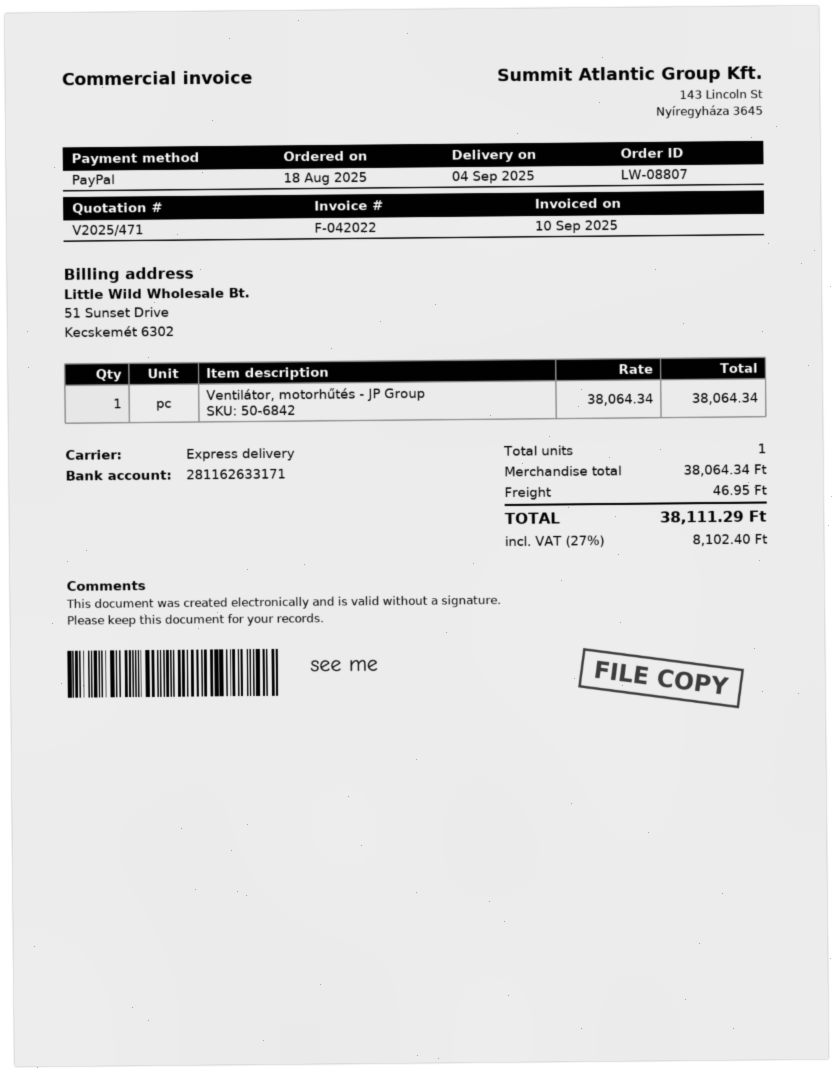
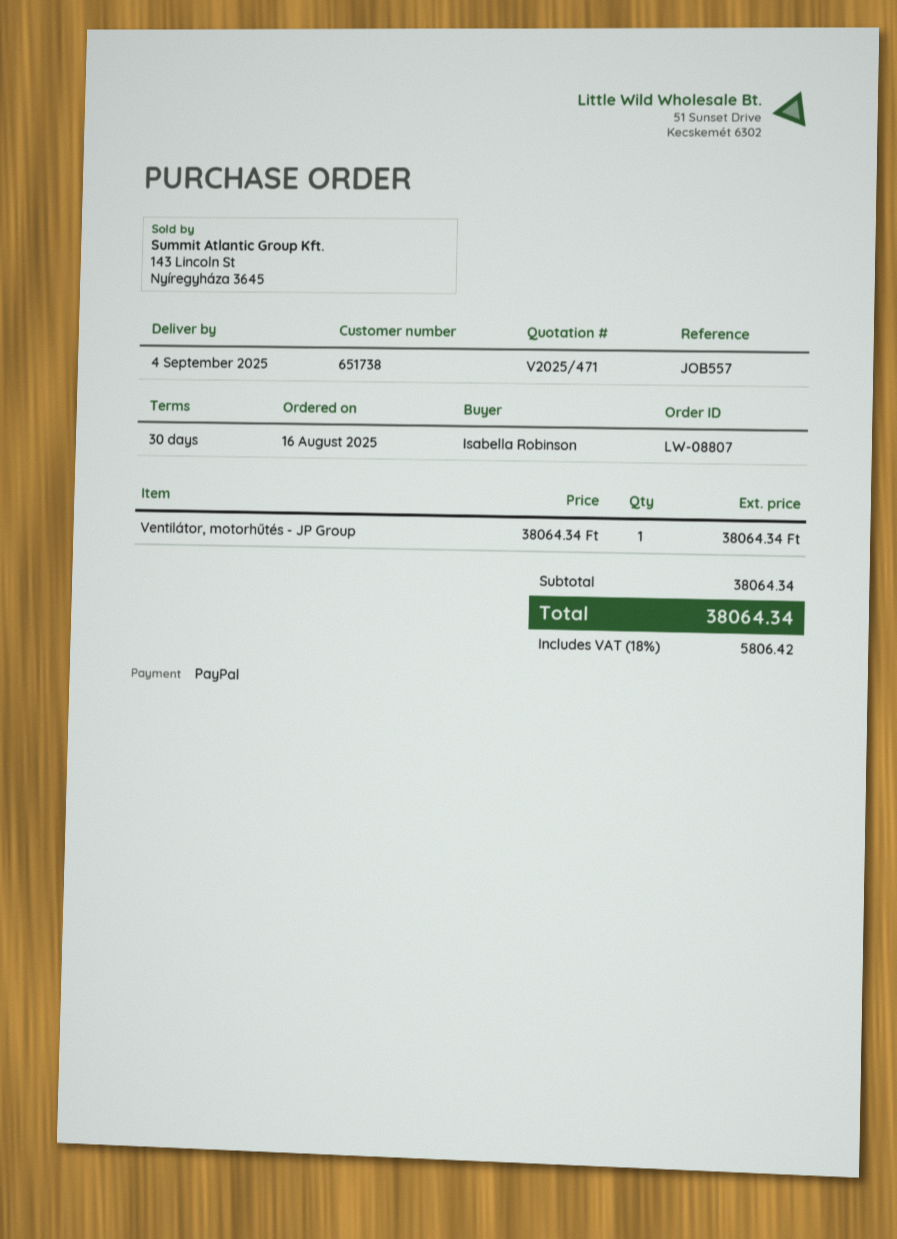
order date: 2025-08-18 -> 2025-08-16
shipping: 46.95 -> none
tax: 27% = 8102.40 -> 18% = 5806.42
total: 38111.29 -> 38064.34

